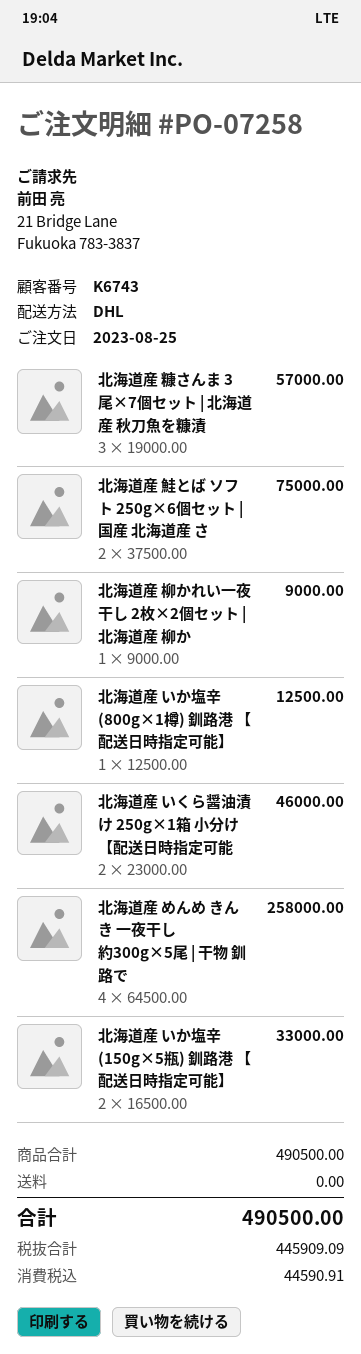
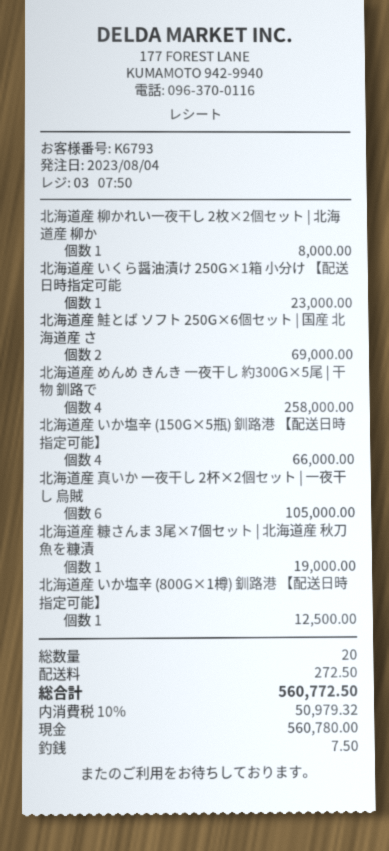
order date: 2023-08-25 -> 2023-08-04
customer number: K6743 -> K6793
北海道産 糠さんま 3尾×7個セット | 北海道産 秋刀魚を糠漬: 3 for 57000.00 -> 1 for 19000.00
北海道産 鮭とば ソフト 250g×6個セット | 国産 北海道産 さ: 2 for 75000.00 -> 2 for 69000.00
北海道産 柳かれい一夜干し 2枚×2個セット | 北海道産 柳か: 1 for 9000.00 -> 1 for 8000.00
北海道産 いくら醤油漬け 250g×1箱 小分け 【配送日時指定可能: 2 for 46000.00 -> 1 for 23000.00
北海道産 いか塩辛 (150g×5瓶) 釧路港 【配送日時指定可能】: 2 for 33000.00 -> 4 for 66000.00
北海道産 真いか 一夜干し 2杯×2個セット | 一夜干し 烏賊: none -> 6 for 105000.00
shipping: 0.00 -> 272.50
tax: 44590.91 -> 50979.32
total: 490500.00 -> 560772.50

